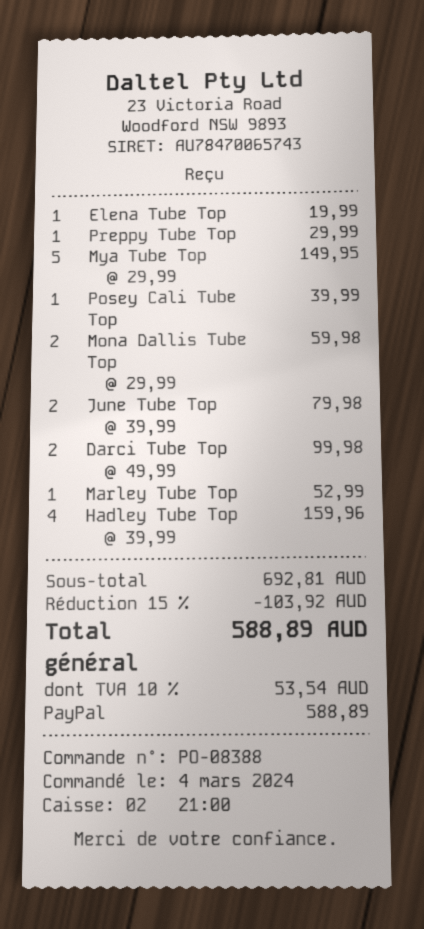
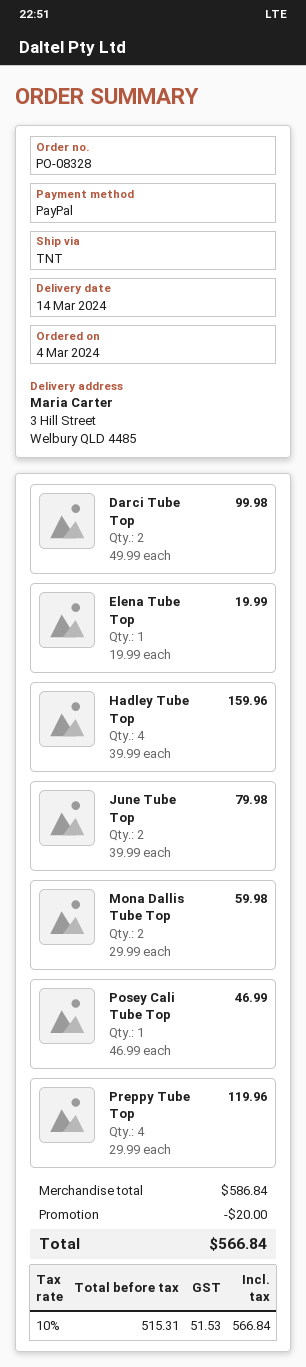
order number: PO-08388 -> PO-08328
Preppy Tube Top: 1 x 29.99 = 29.99 -> 4 x 29.99 = 119.96
Mya Tube Top: 5 x 29.99 = 149.95 -> none
Posey Cali Tube Top: 1 x 39.99 = 39.99 -> 1 x 46.99 = 46.99
Marley Tube Top: 1 x 52.99 = 52.99 -> none
subtotal: 692.81 -> 586.84
discount: 103.92 -> 20.00
tax: 10% = 53.54 -> 10% = 51.53
total: 588.89 -> 566.84

